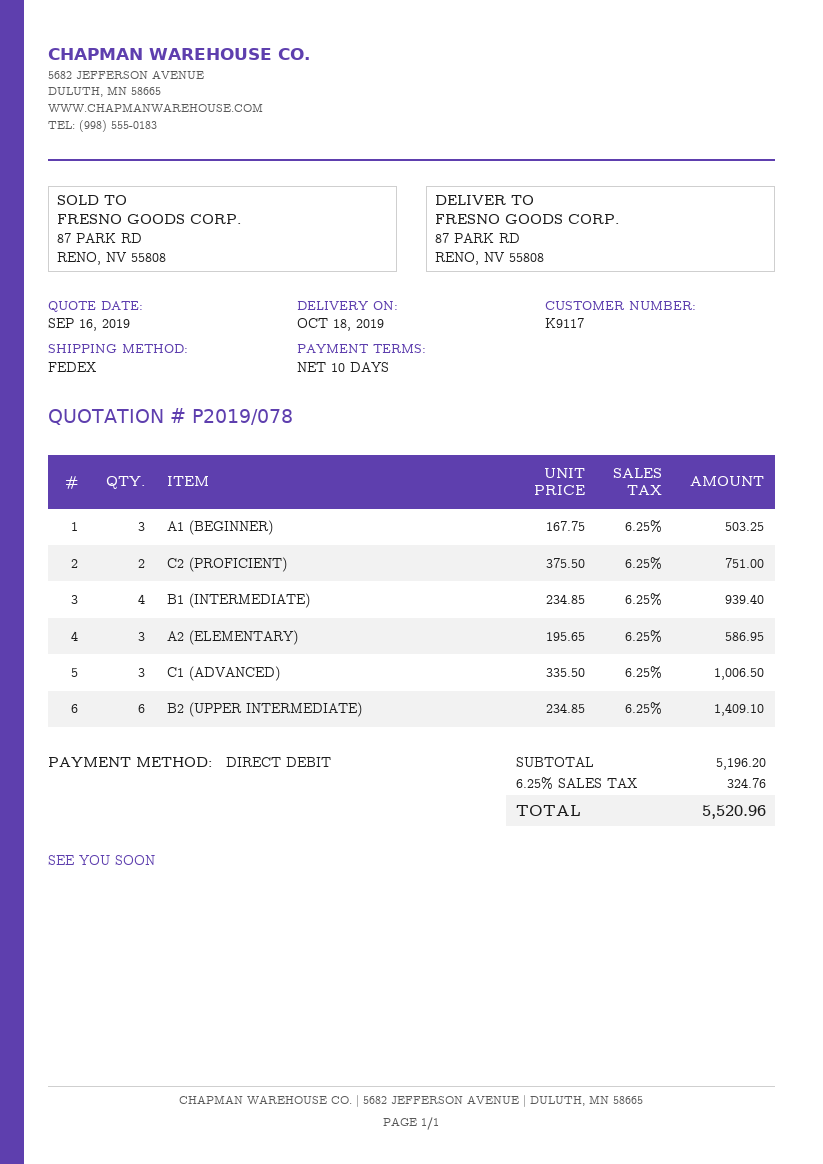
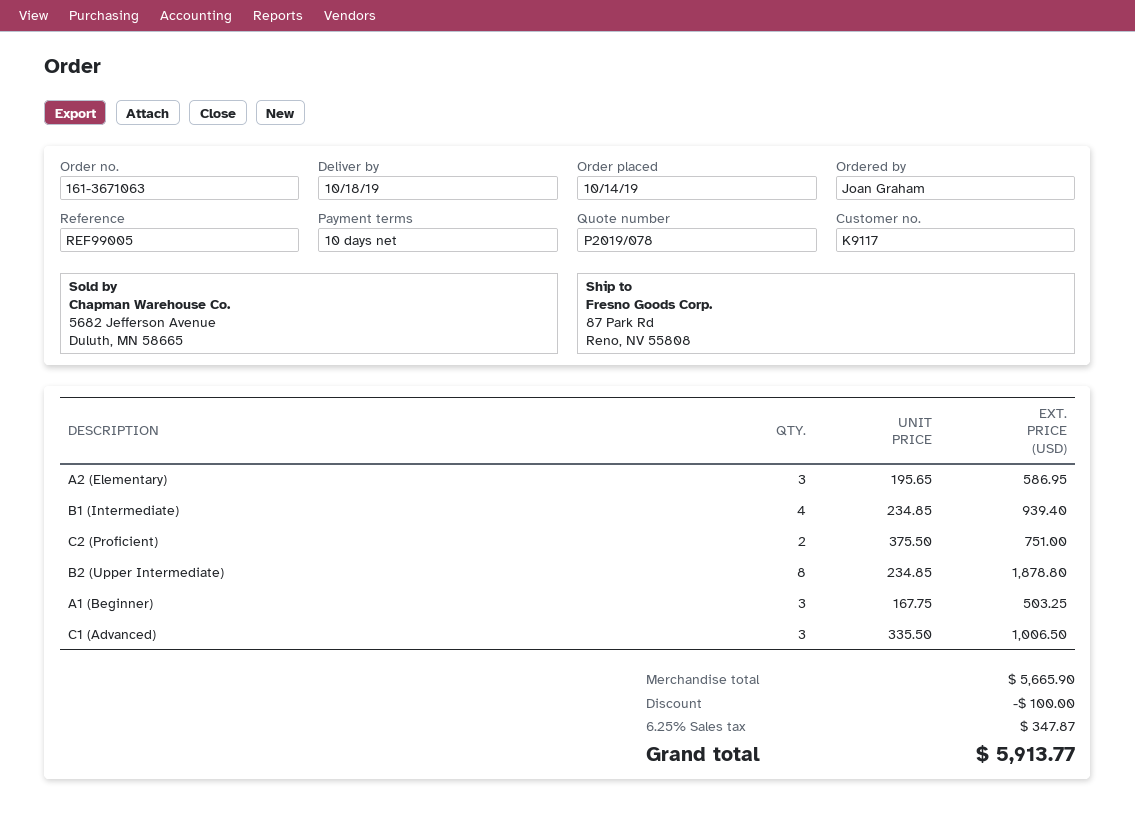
B2 (UPPER INTERMEDIATE): 6 x 234.85 = 1409.10 -> 8 x 234.85 = 1878.80
subtotal: 5196.20 -> 5665.90
discount: none -> 100.00
tax: 6.25% = 324.76 -> 6.25% = 347.87
total: 5520.96 -> 5913.77

